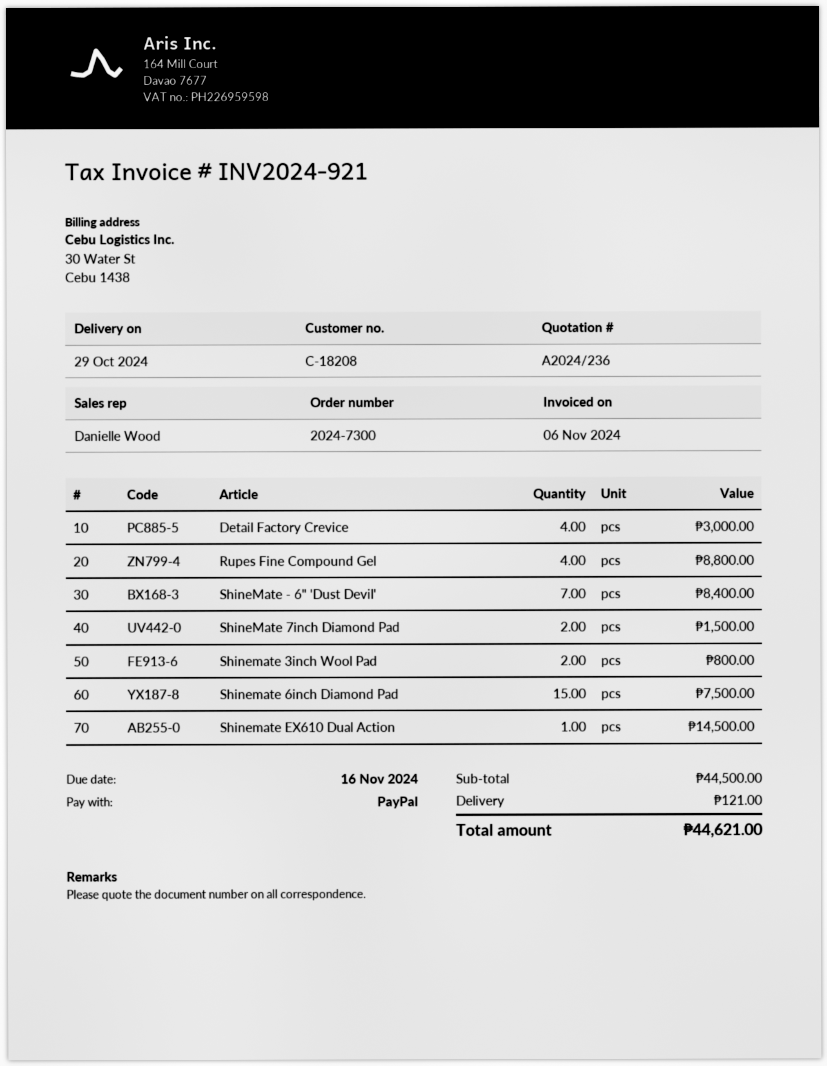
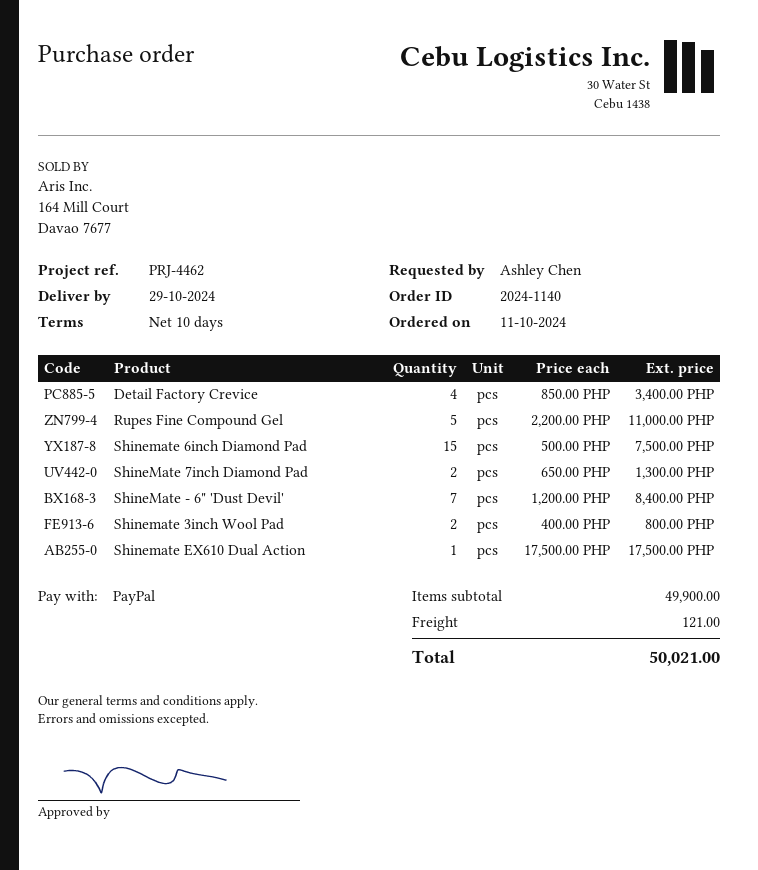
order number: 2024-7300 -> 2024-1140
Detail Factory Crevice: 4 for 3000.00 -> 4 for 3400.00
Rupes Fine Compound Gel: 4 for 8800.00 -> 5 for 11000.00
ShineMate 7inch Diamond Pad: 2 for 1500.00 -> 2 for 1300.00
Shinemate EX610 Dual Action: 1 for 14500.00 -> 1 for 17500.00
subtotal: 44500.00 -> 49900.00
total: 44621.00 -> 50021.00

